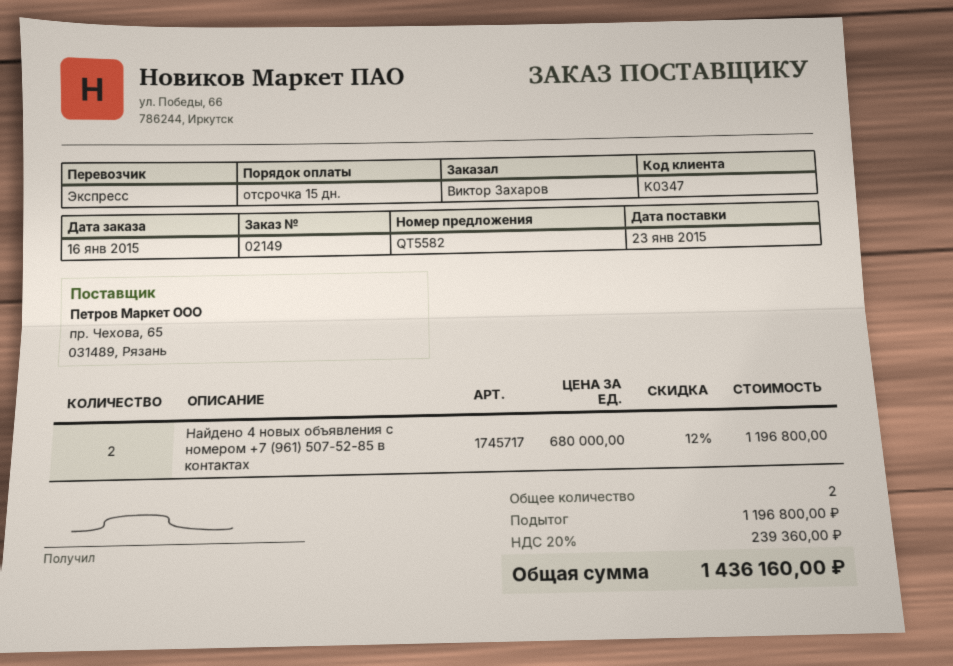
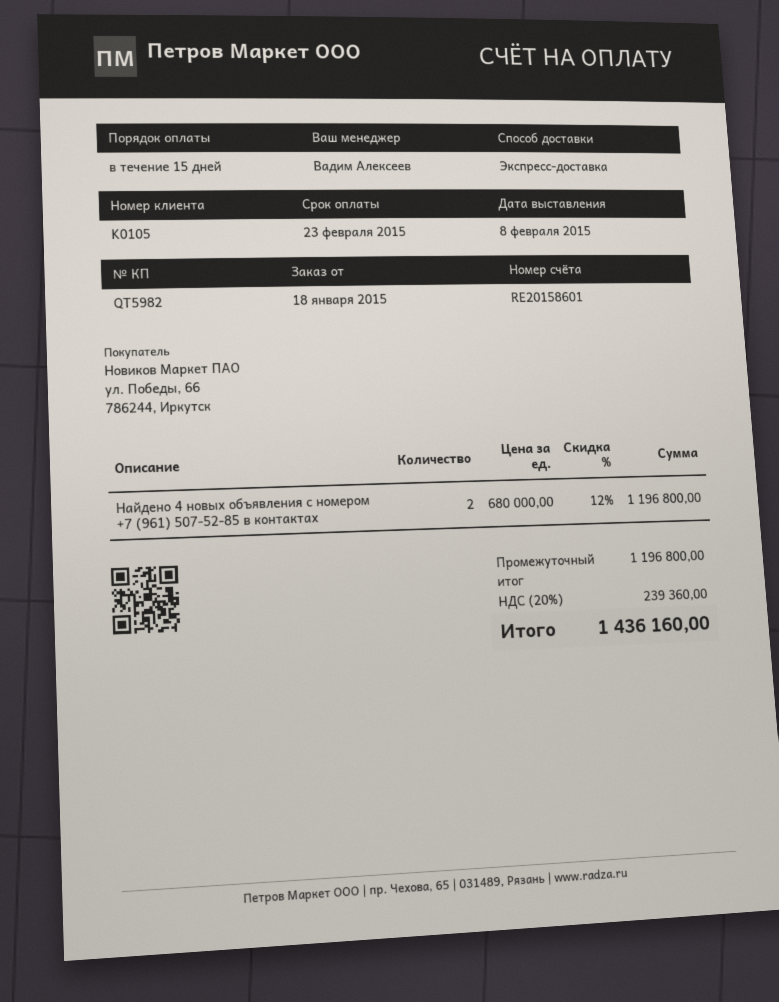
quote number: QT5582 -> QT5982
order date: 2015-01-16 -> 2015-01-18
customer number: K0347 -> K0105

